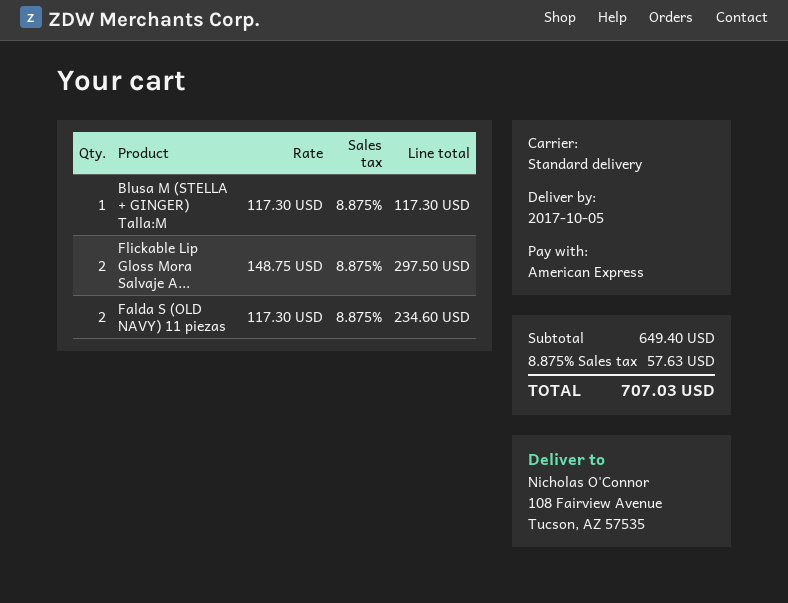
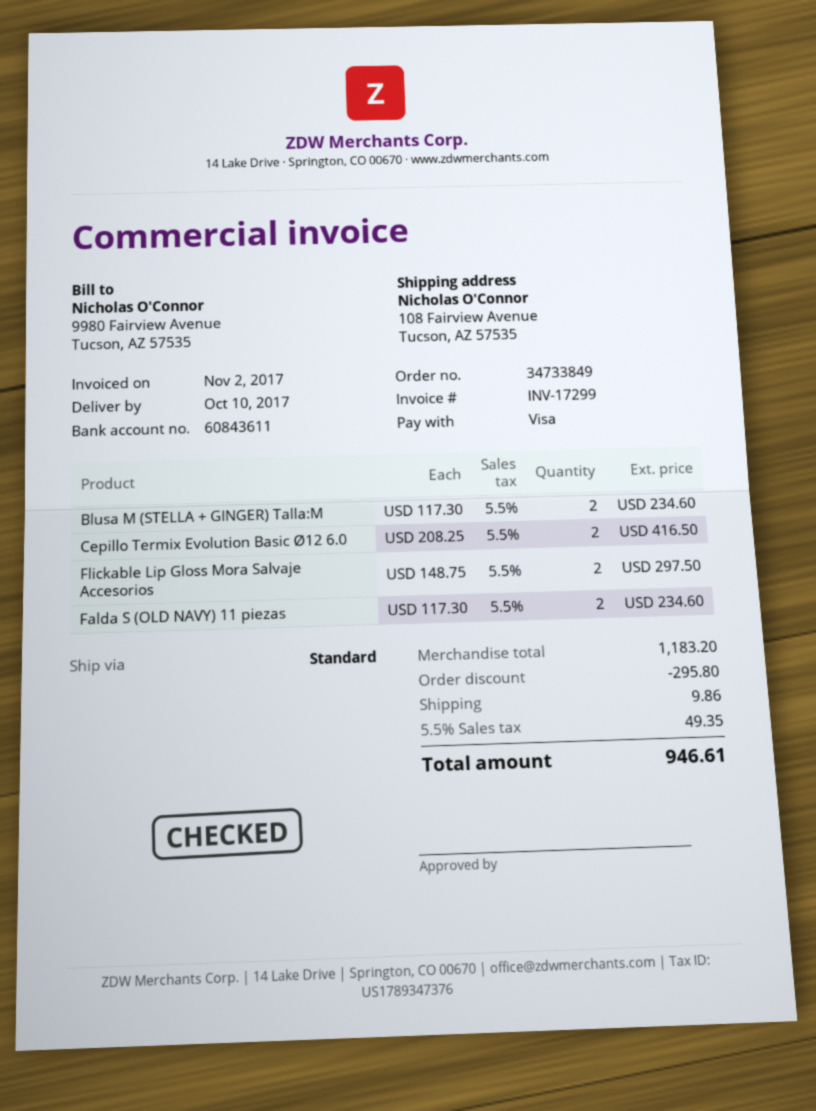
delivery date: 2017-10-05 -> 2017-10-10
payment method: American Express -> Visa
Blusa M (STELLA + GINGER) Talla:M: 1 x 117.30 = 117.30 -> 2 x 117.30 = 234.60
Cepillo Termix Evolution Basic Ø12 6.0: none -> 2 x 208.25 = 416.50
subtotal: 649.40 -> 1183.20
discount: none -> 295.80
shipping: none -> 9.86
tax: 8.875% = 57.63 -> 5.5% = 49.35
total: 707.03 -> 946.61

